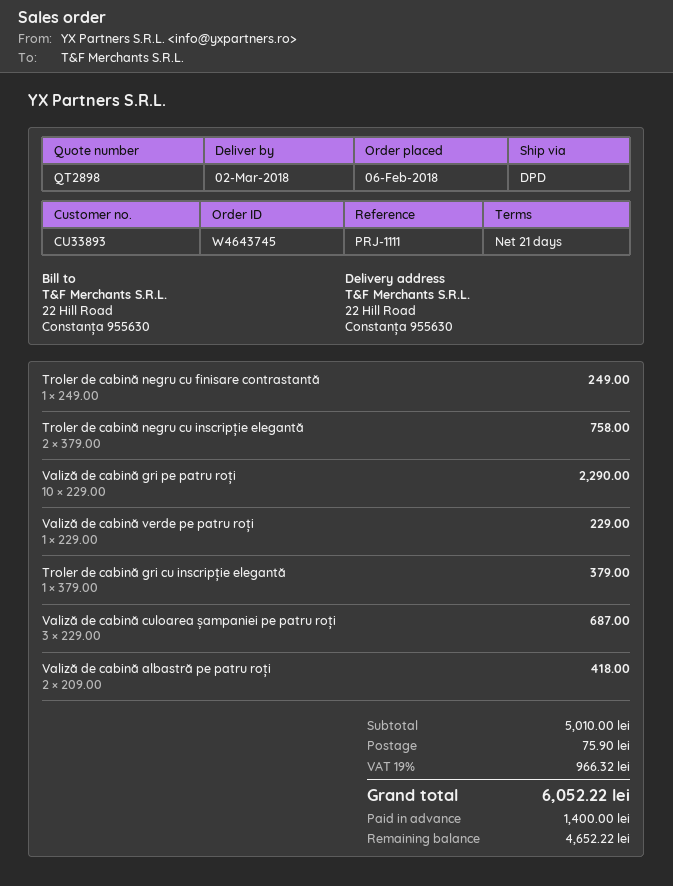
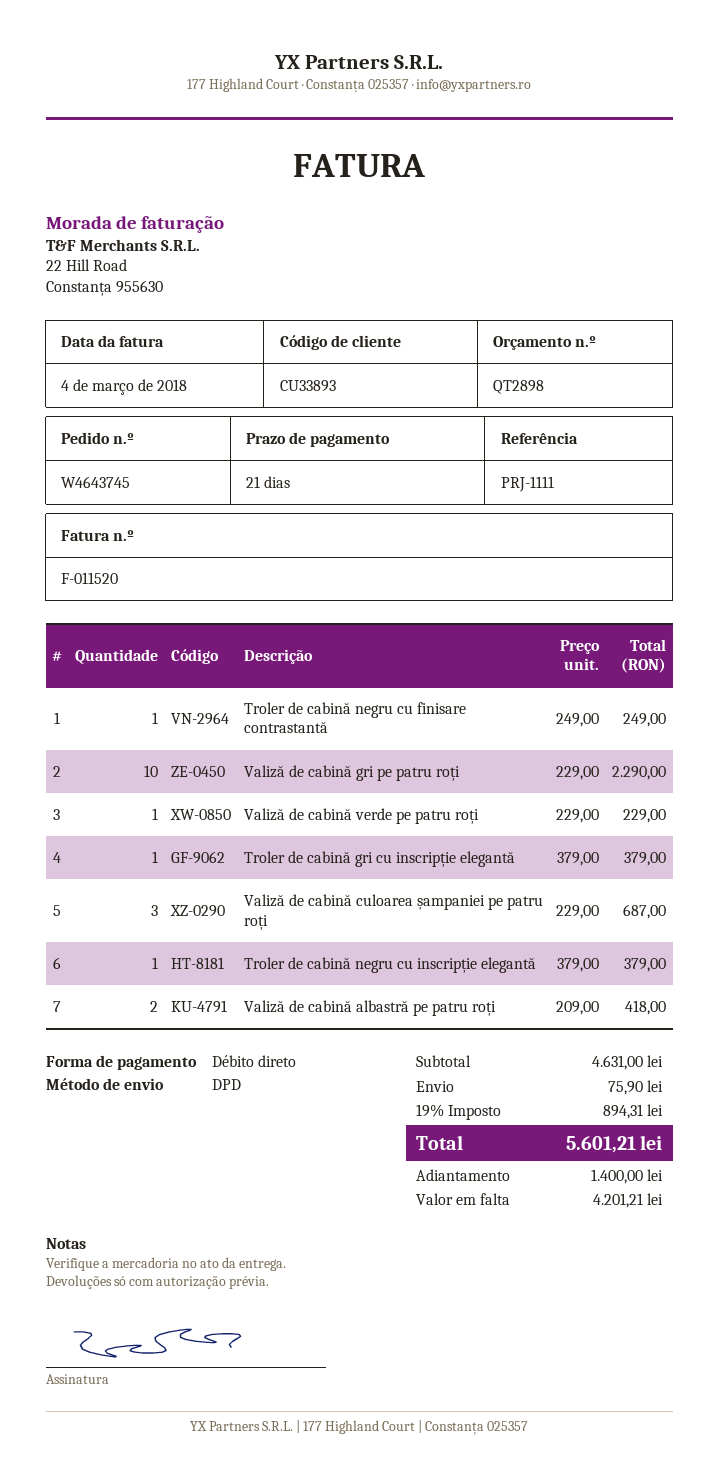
Troler de cabină negru cu inscripție elegantă: 2 x 379.00 = 758.00 -> 1 x 379.00 = 379.00
subtotal: 5010.00 -> 4631.00
tax: 19% = 966.32 -> 19% = 894.31
total: 6052.22 -> 5601.21
balance: 4652.22 -> 4201.21

